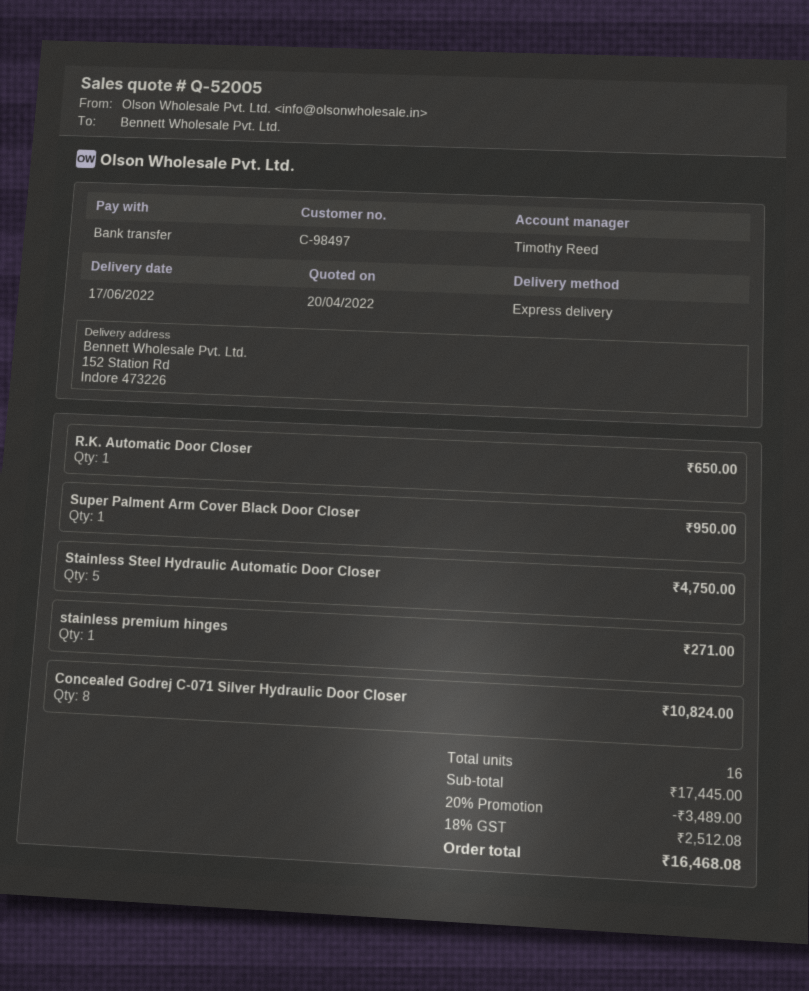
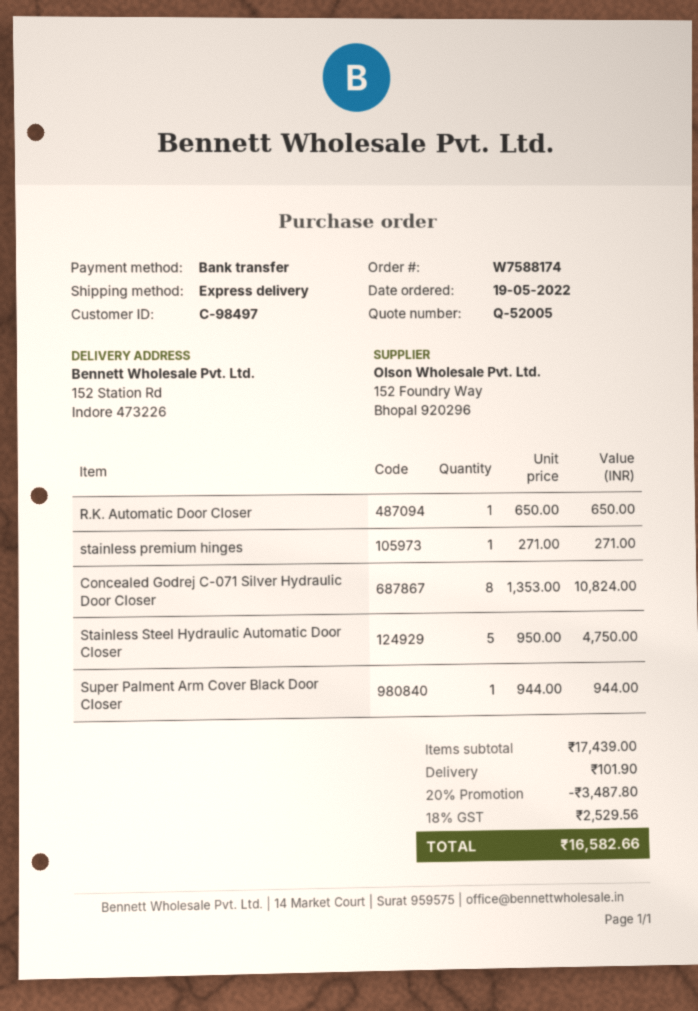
Super Palment Arm Cover Black Door Closer: 1 for 950.00 -> 1 for 944.00
subtotal: 17445.00 -> 17439.00
discount: 20% = 3489.00 -> 20% = 3487.80
shipping: none -> 101.90
tax: 18% = 2512.08 -> 18% = 2529.56
total: 16468.08 -> 16582.66

